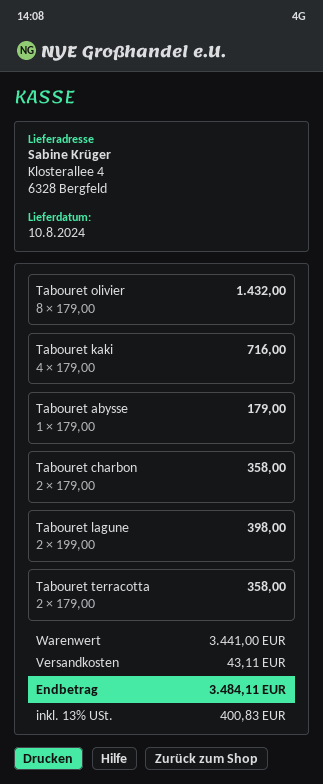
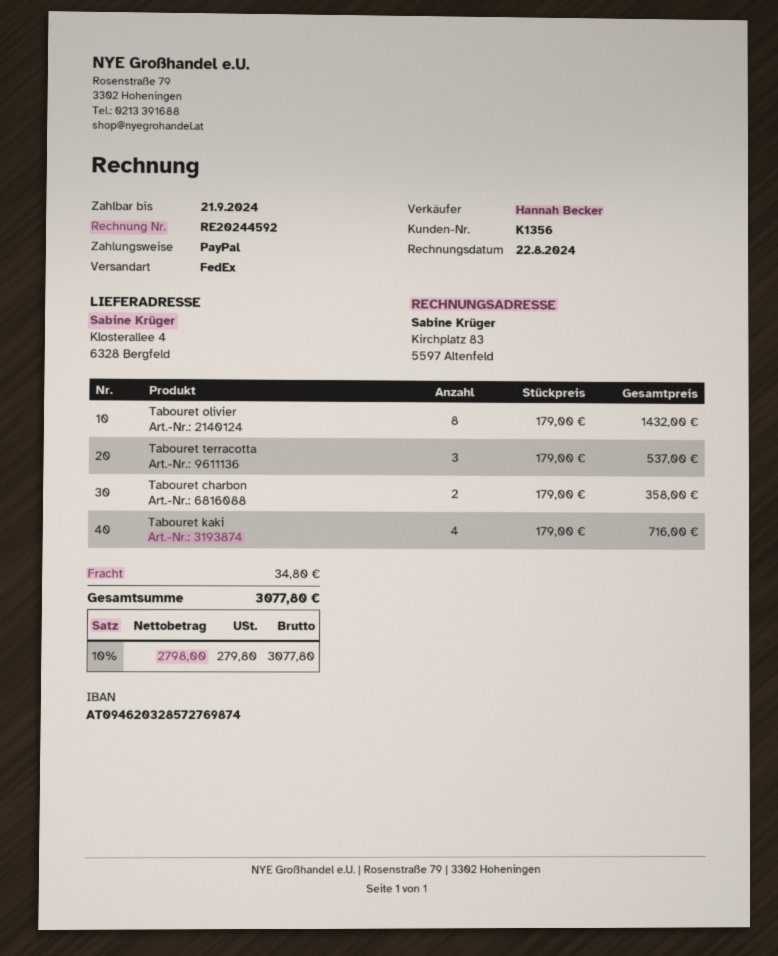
Tabouret abysse: 1 x 179.00 = 179.00 -> none
Tabouret lagune: 2 x 199.00 = 398.00 -> none
Tabouret terracotta: 2 x 179.00 = 358.00 -> 3 x 179.00 = 537.00
shipping: 43.11 -> 34.80
tax: 13% = 400.83 -> 10% = 279.80
total: 3484.11 -> 3077.80

